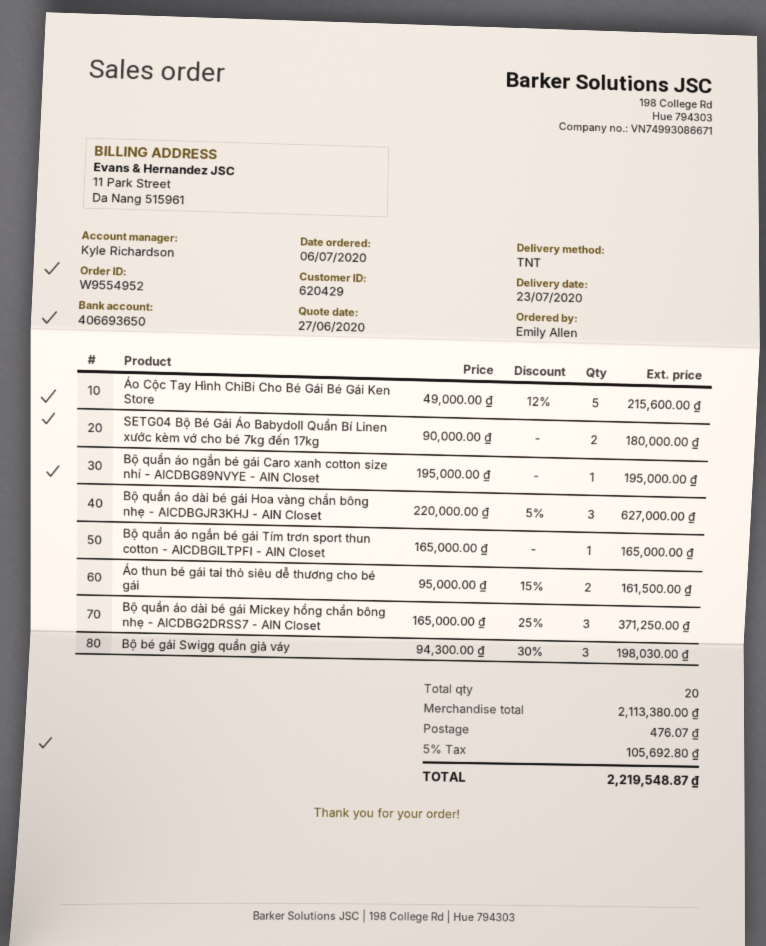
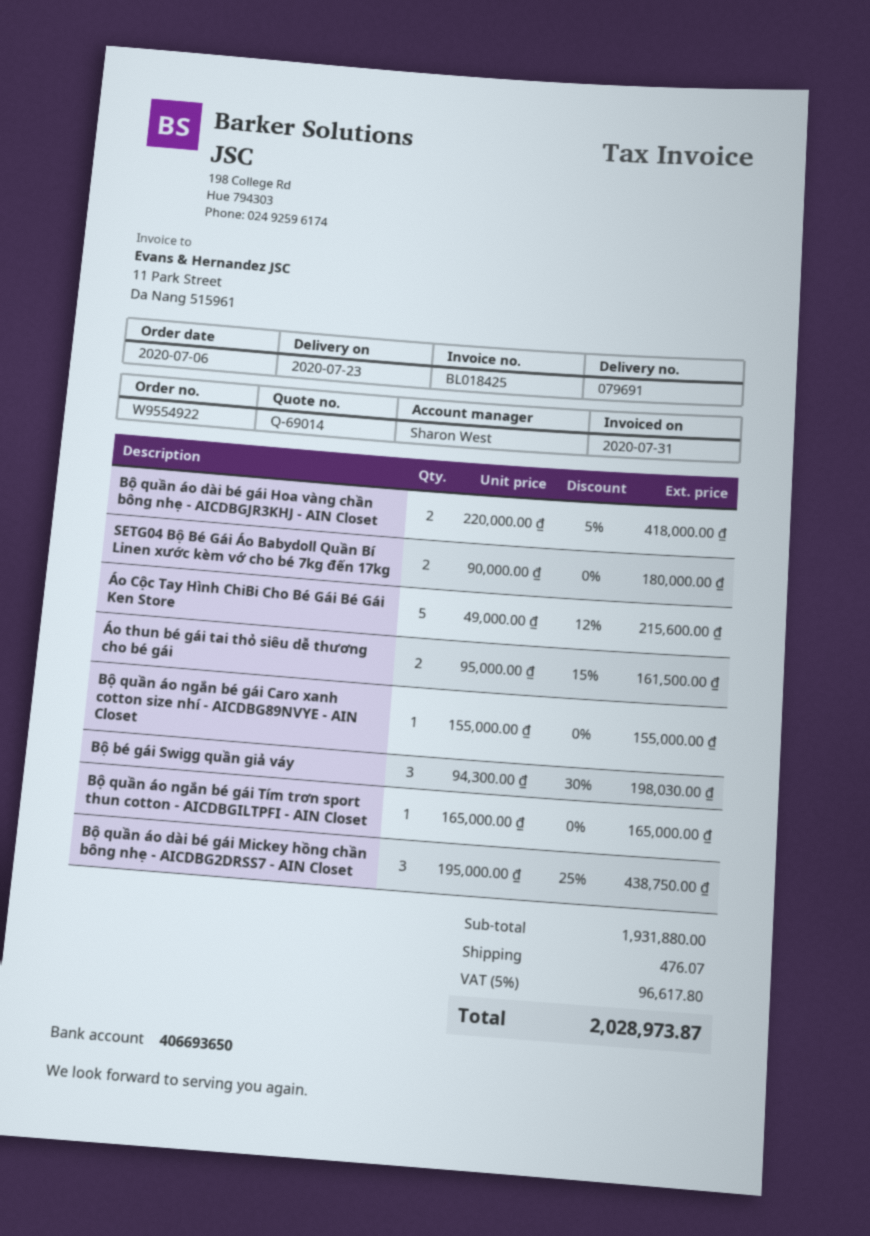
order number: W9554952 -> W9554922
sales rep: Kyle Richardson -> Sharon West
Bộ quần áo ngắn bé gái Caro xanh cotton size nhí - AICDBG89NVYE - AIN Closet: 1 x 195000.00 = 195000.00 -> 1 x 155000.00 = 155000.00
Bộ quần áo dài bé gái Hoa vàng chần bông nhẹ - AICDBGJR3KHJ - AIN Closet: 3 x 220000.00 - 5% = 627000.00 -> 2 x 220000.00 - 5% = 418000.00
Bộ quần áo dài bé gái Mickey hồng chần bông nhẹ - AICDBG2DRSS7 - AIN Closet: 3 x 165000.00 - 25% = 371250.00 -> 3 x 195000.00 - 25% = 438750.00
subtotal: 2113380.00 -> 1931880.00
tax: 5% = 105692.80 -> 5% = 96617.80
total: 2219548.87 -> 2028973.87

